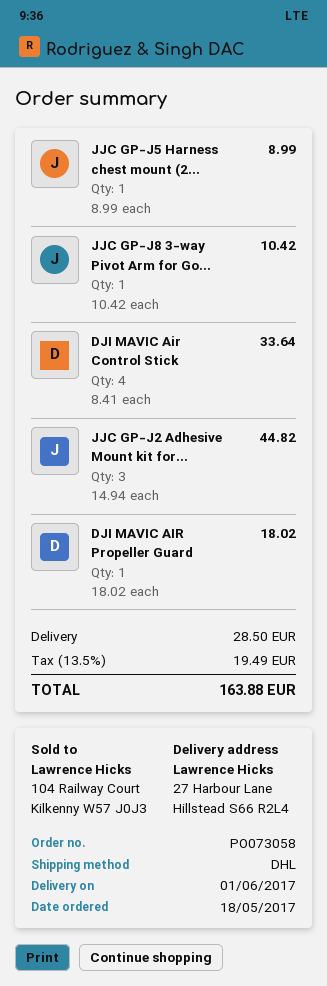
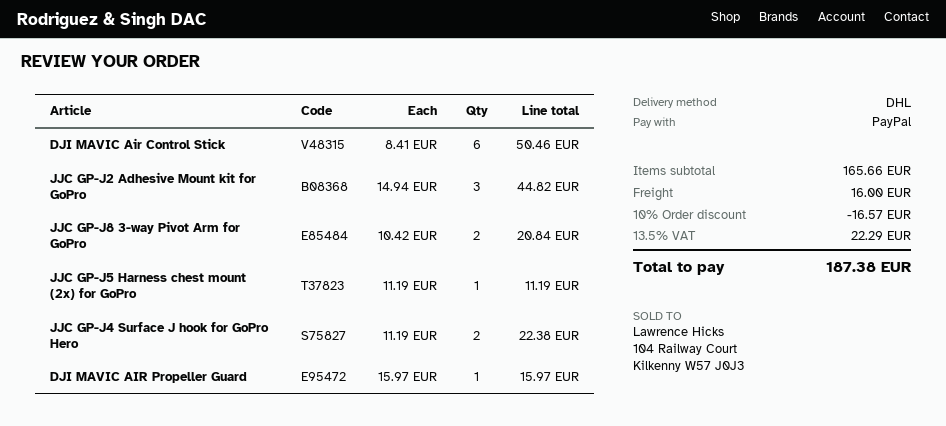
JJC GP-J5 Harness chest mount (2...: 1 x 8.99 = 8.99 -> 1 x 11.19 = 11.19
JJC GP-J8 3-way Pivot Arm for Go...: 1 x 10.42 = 10.42 -> 2 x 10.42 = 20.84
DJI MAVIC Air Control Stick: 4 x 8.41 = 33.64 -> 6 x 8.41 = 50.46
DJI MAVIC AIR Propeller Guard: 1 x 18.02 = 18.02 -> 1 x 15.97 = 15.97
JJC GP-J4 Surface J hook for GoPro Hero: none -> 2 x 11.19 = 22.38
discount: none -> 10% = 16.57
shipping: 28.50 -> 16.00
tax: 13.5% = 19.49 -> 13.5% = 22.29
total: 163.88 -> 187.38

